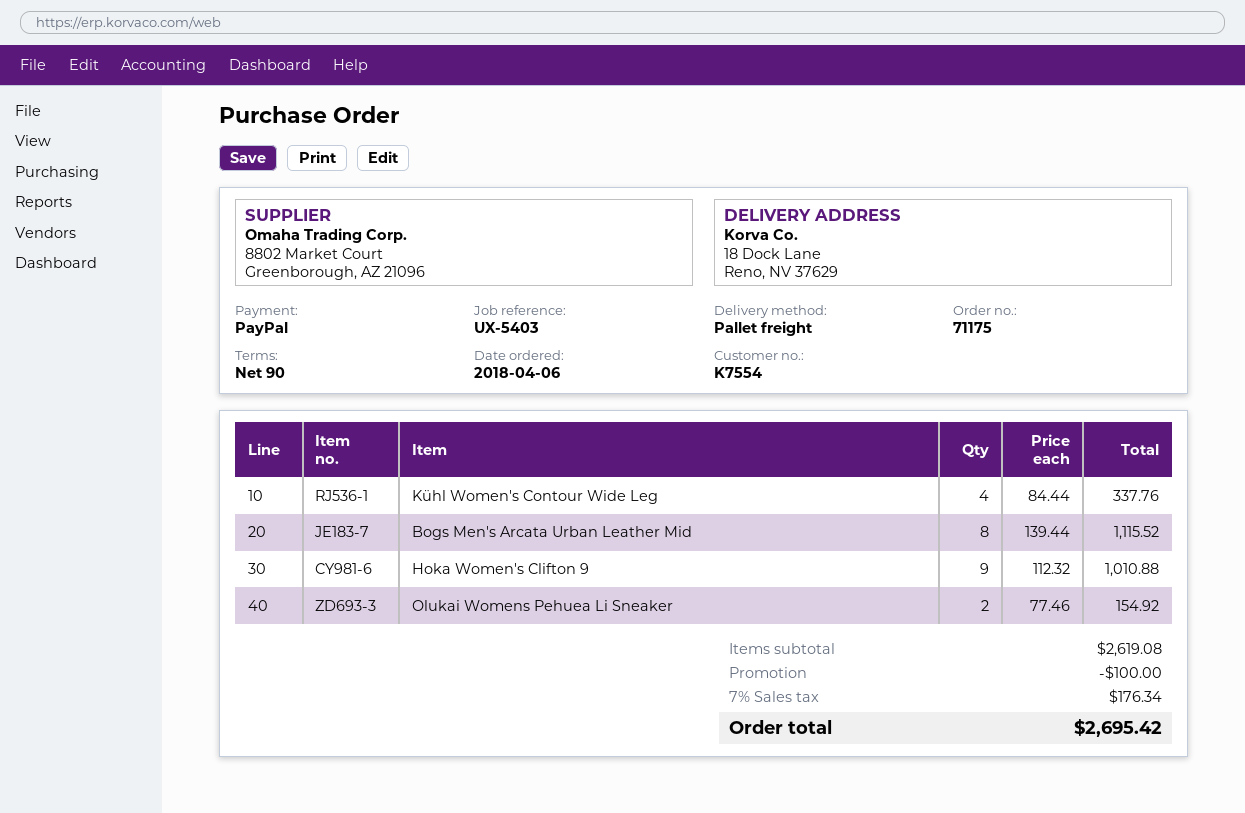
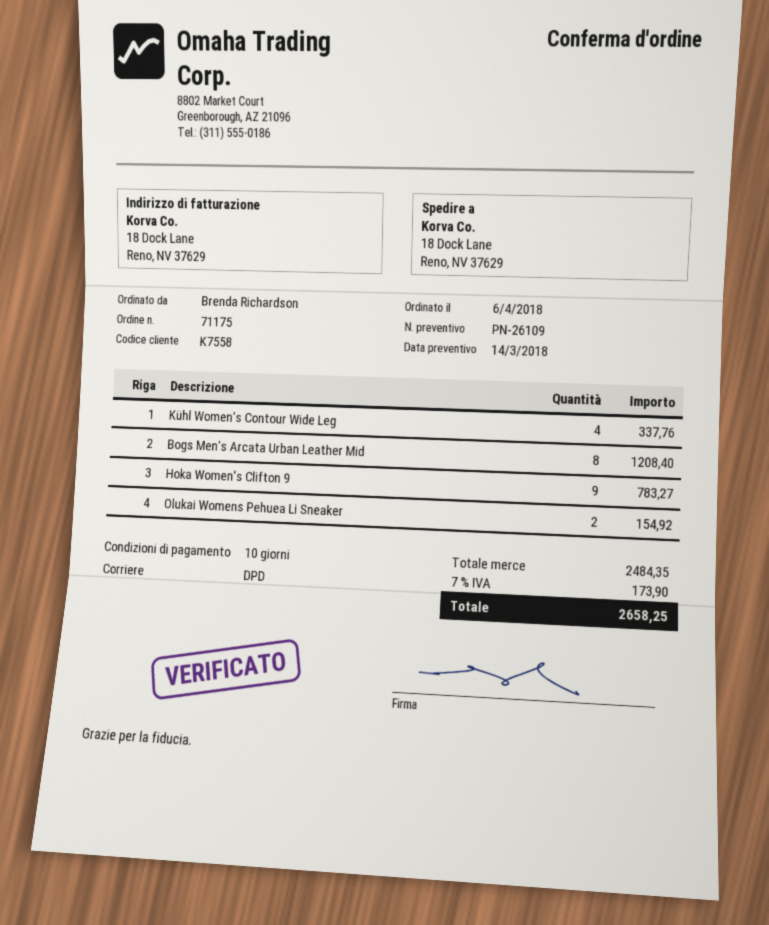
payment terms: 90 days -> 10 days
customer number: K7554 -> K7558
shipping method: pallet freight -> DPD
Bogs Men's Arcata Urban Leather Mid: 8 for 1115.52 -> 8 for 1208.40
Hoka Women's Clifton 9: 9 for 1010.88 -> 9 for 783.27
subtotal: 2619.08 -> 2484.35
discount: 100.00 -> none
tax: 7% = 176.34 -> 7% = 173.90
total: 2695.42 -> 2658.25

